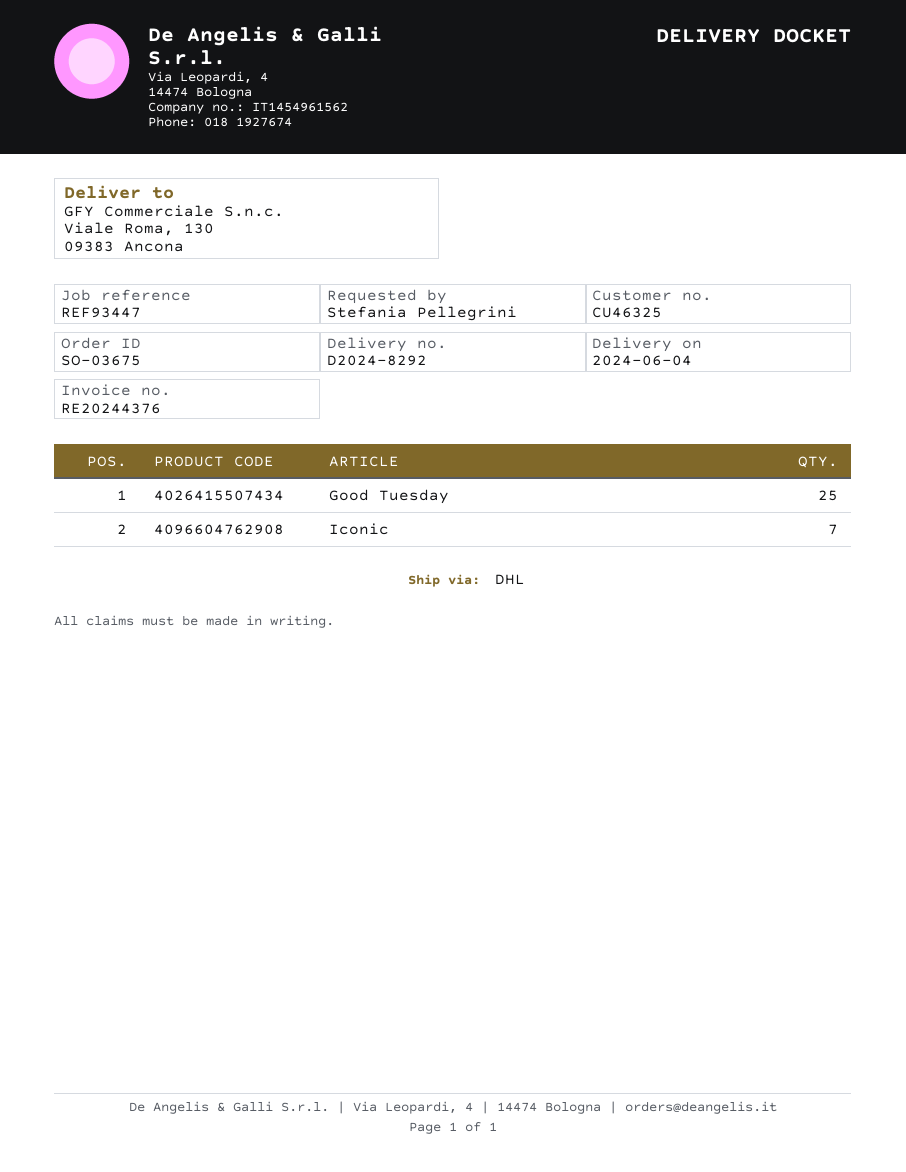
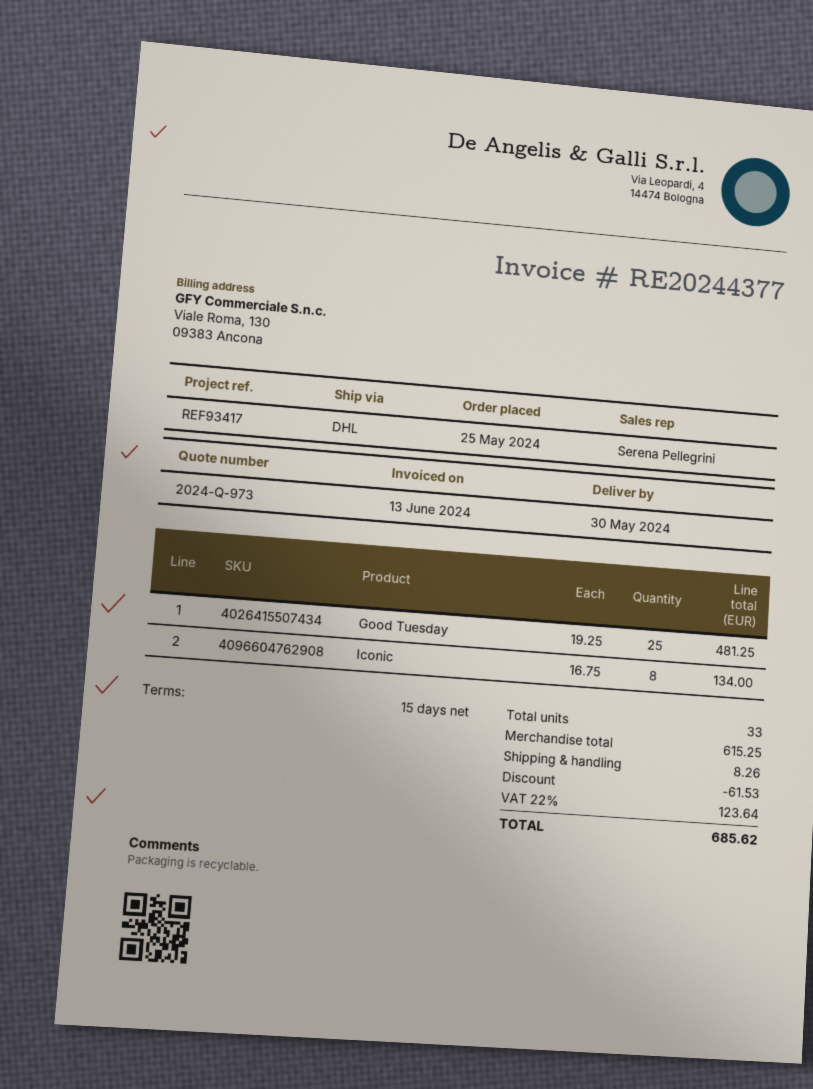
delivery date: 2024-06-04 -> 2024-05-30
invoice number: RE20244376 -> RE20244377
reference: REF93447 -> REF93417
Iconic: 7 -> 8

